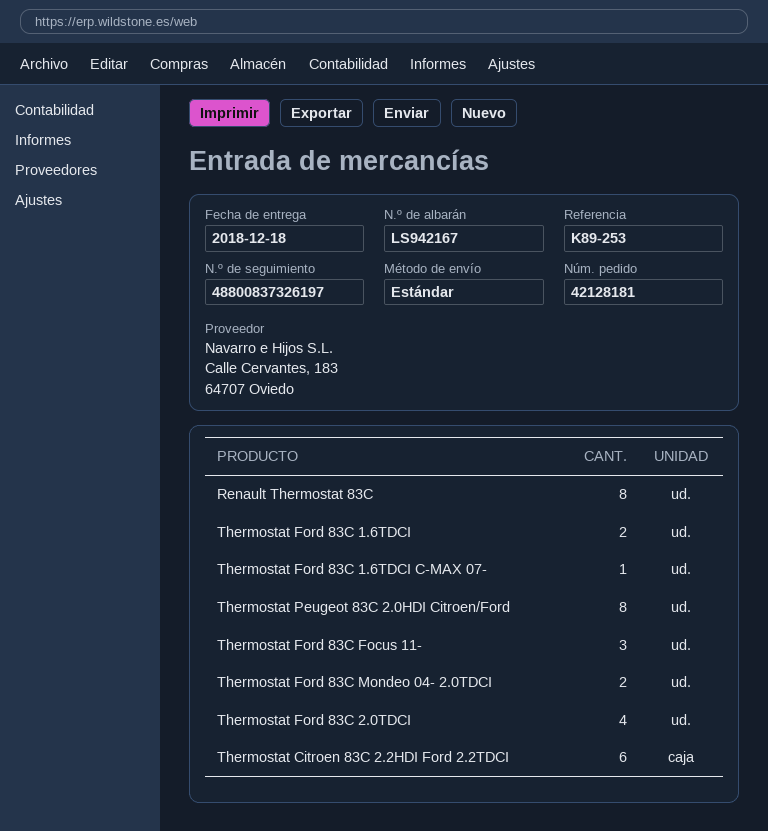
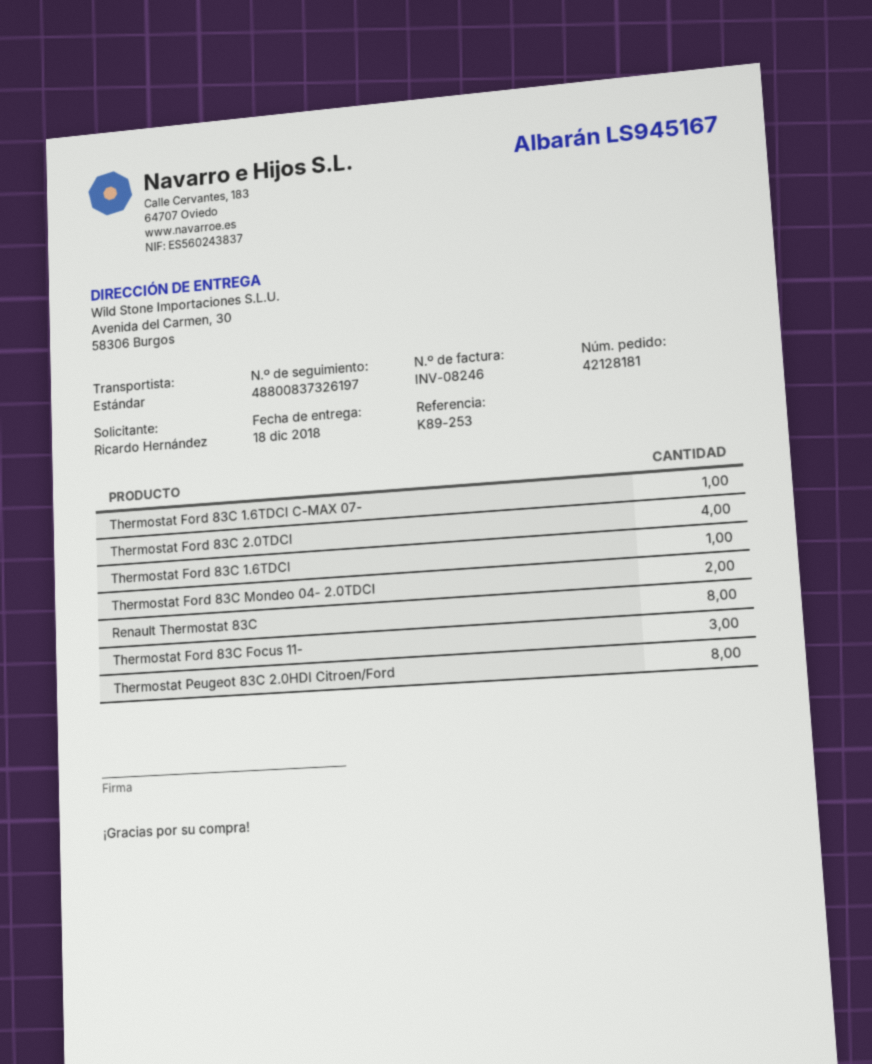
delivery note number: LS942167 -> LS945167
Thermostat Ford 83C 1.6TDCI: 2 -> 1
Thermostat Citroen 83C 2.2HDI Ford 2.2TDCI: 6 -> none

